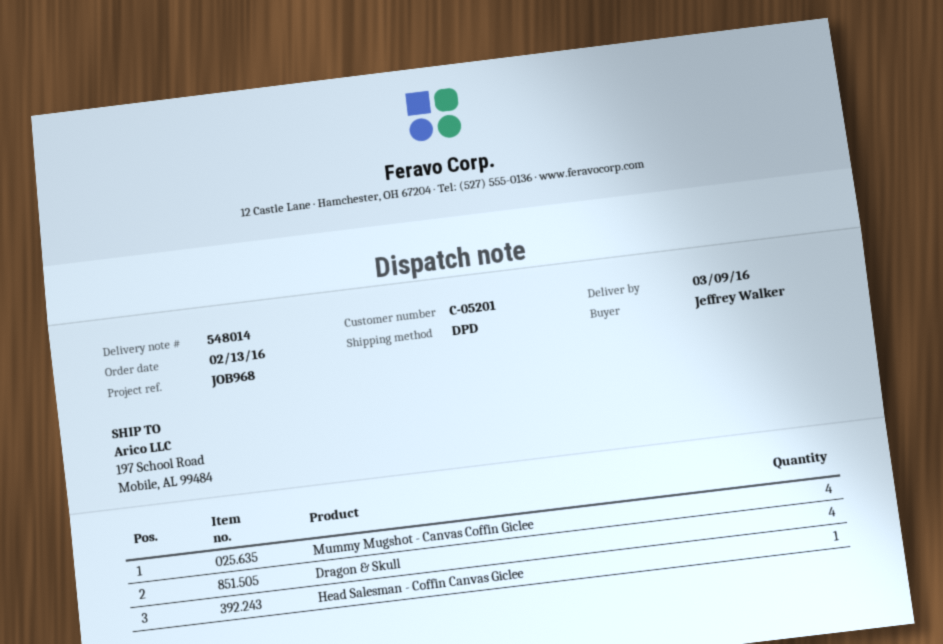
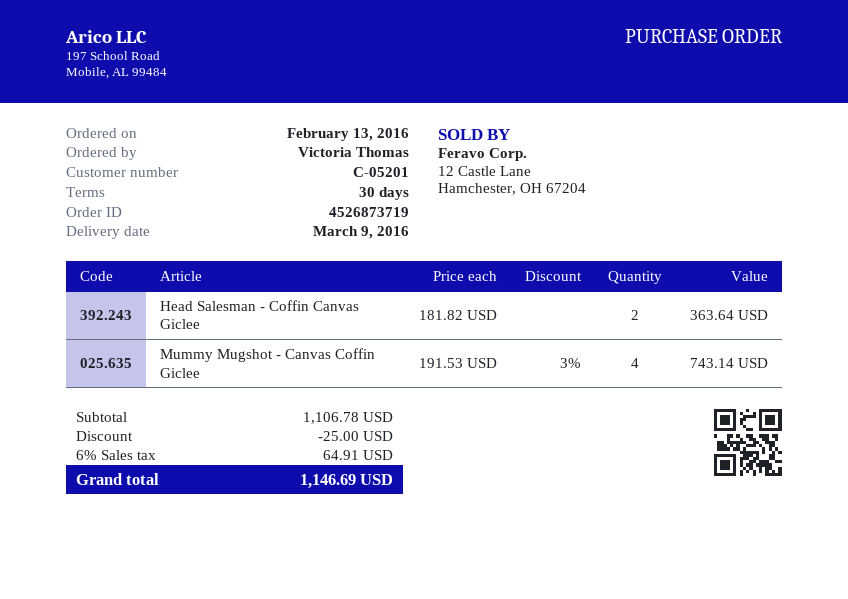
ordered by: Jeffrey Walker -> Victoria Thomas
Dragon & Skull: 4 -> none
Head Salesman - Coffin Canvas Giclee: 1 -> 2

